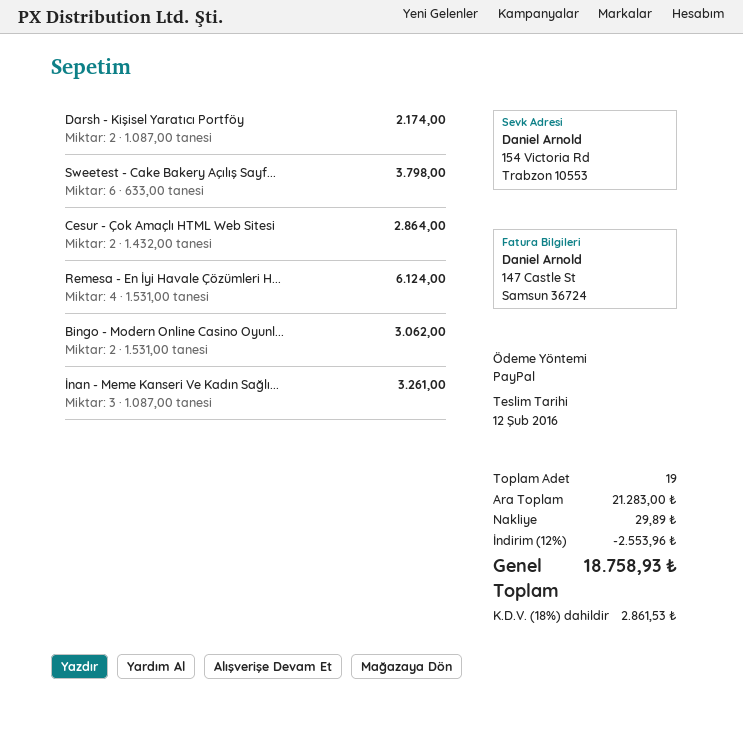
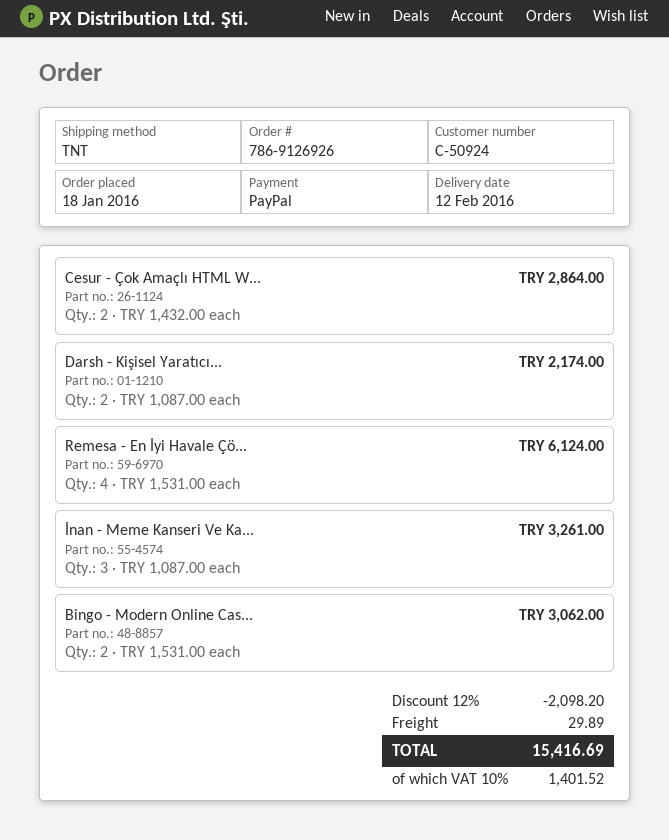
Sweetest - Cake Bakery Açılış Sayf...: 6 x 633.00 = 3798.00 -> none
discount: 12% = 2553.96 -> 12% = 2098.20
tax: 18% = 2861.53 -> 10% = 1401.52
total: 18758.93 -> 15416.69

